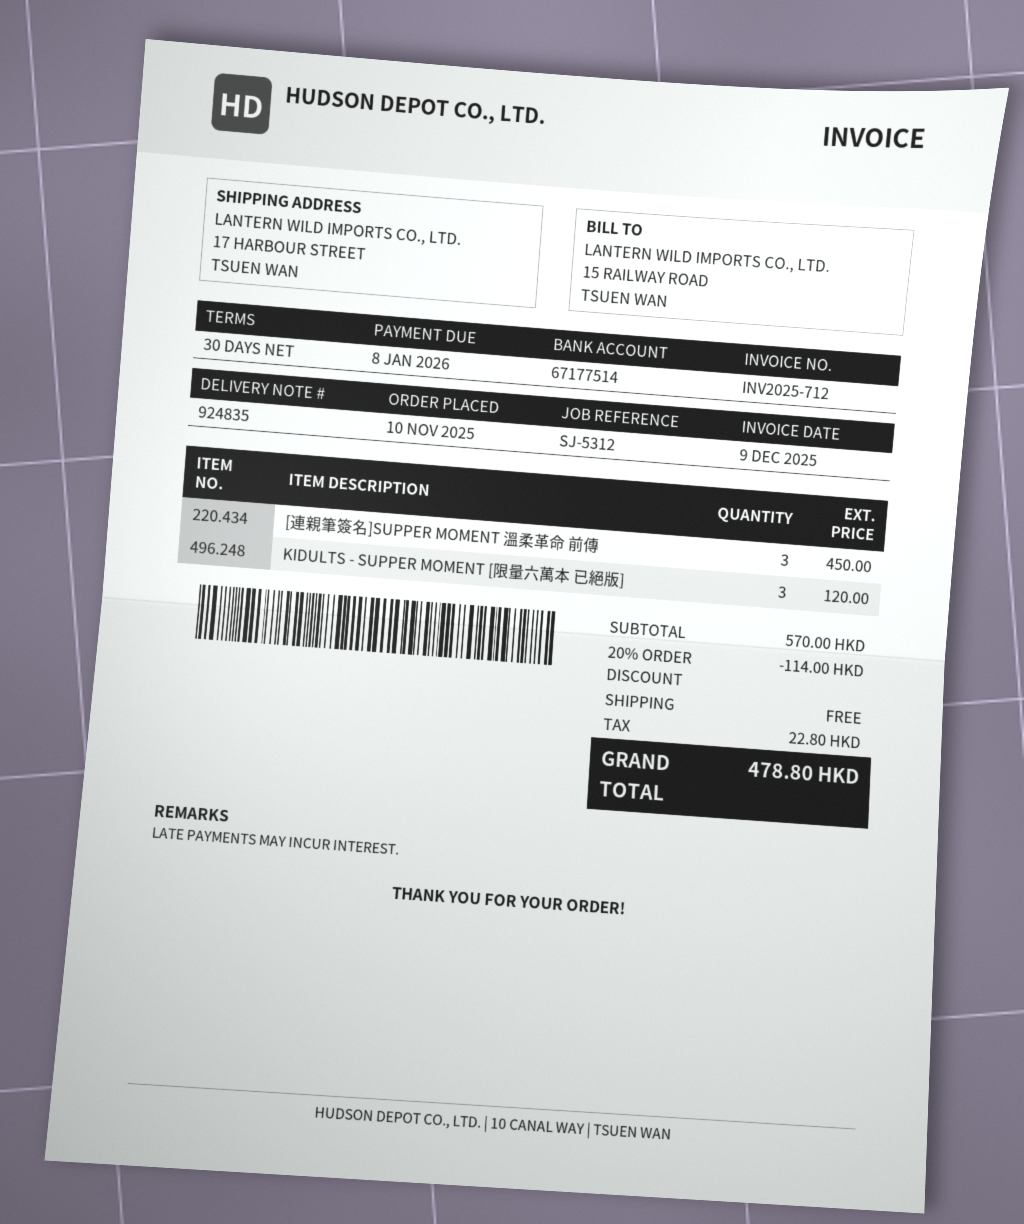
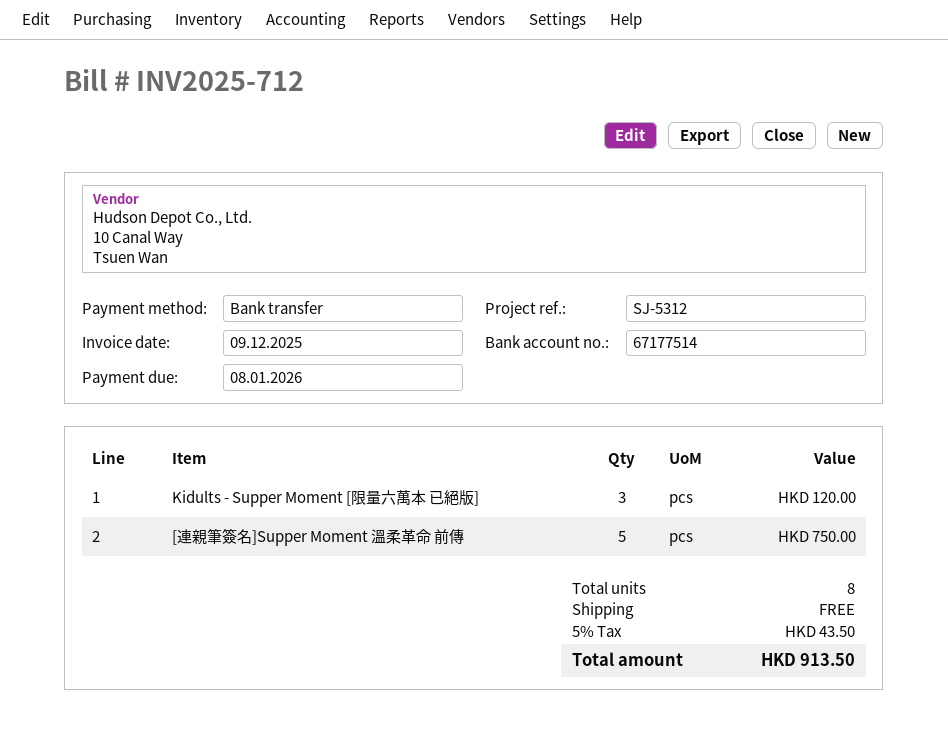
[連親筆簽名]SUPPER MOMENT 溫柔革命 前傳: 3 for 450.00 -> 5 for 750.00
discount: 20% = 114.00 -> none
tax: 22.80 -> 43.50
total: 478.80 -> 913.50

